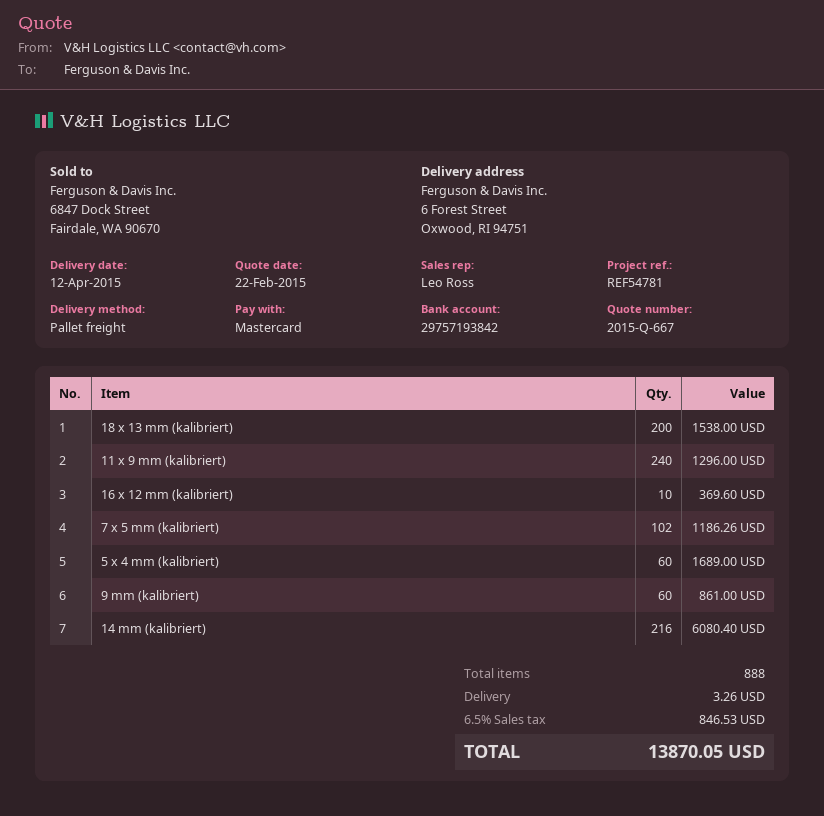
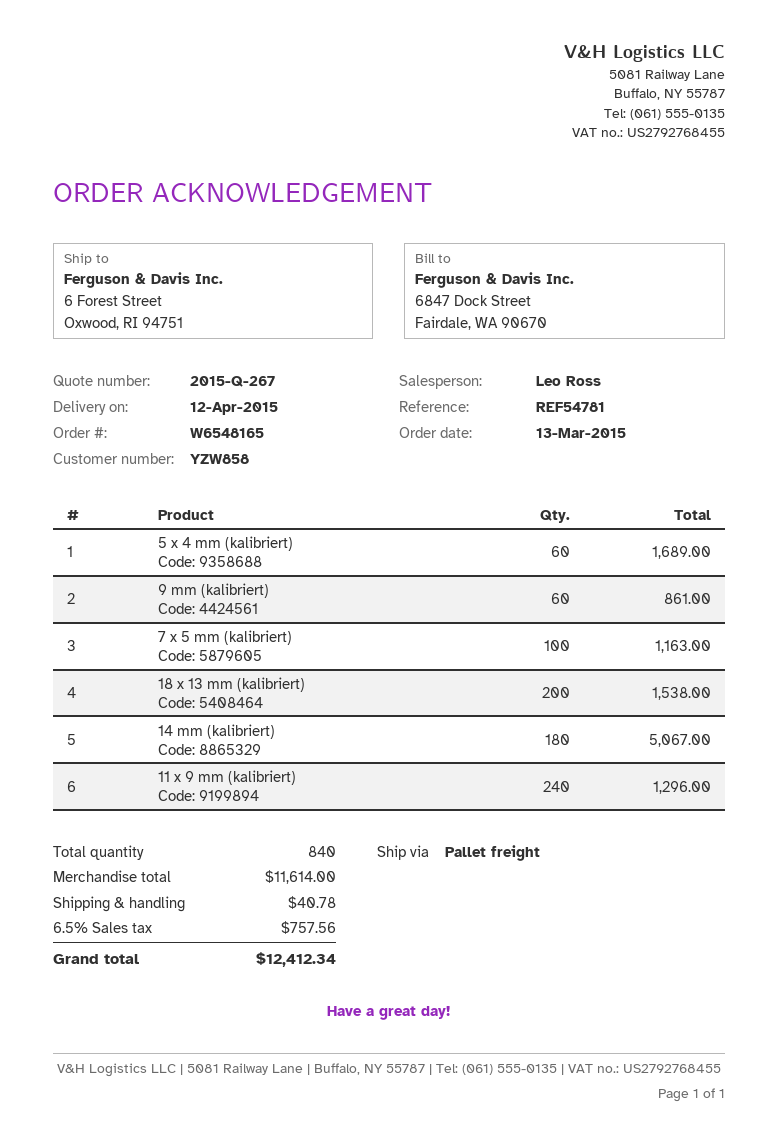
quote number: 2015-Q-667 -> 2015-Q-267
16 x 12 mm (kalibriert): 10 for 369.60 -> none
7 x 5 mm (kalibriert): 102 for 1186.26 -> 100 for 1163.00
14 mm (kalibriert): 216 for 6080.40 -> 180 for 5067.00
total quantity: 888 -> 840
shipping: 3.26 -> 40.78
tax: 6.5% = 846.53 -> 6.5% = 757.56
total: 13870.05 -> 12412.34

